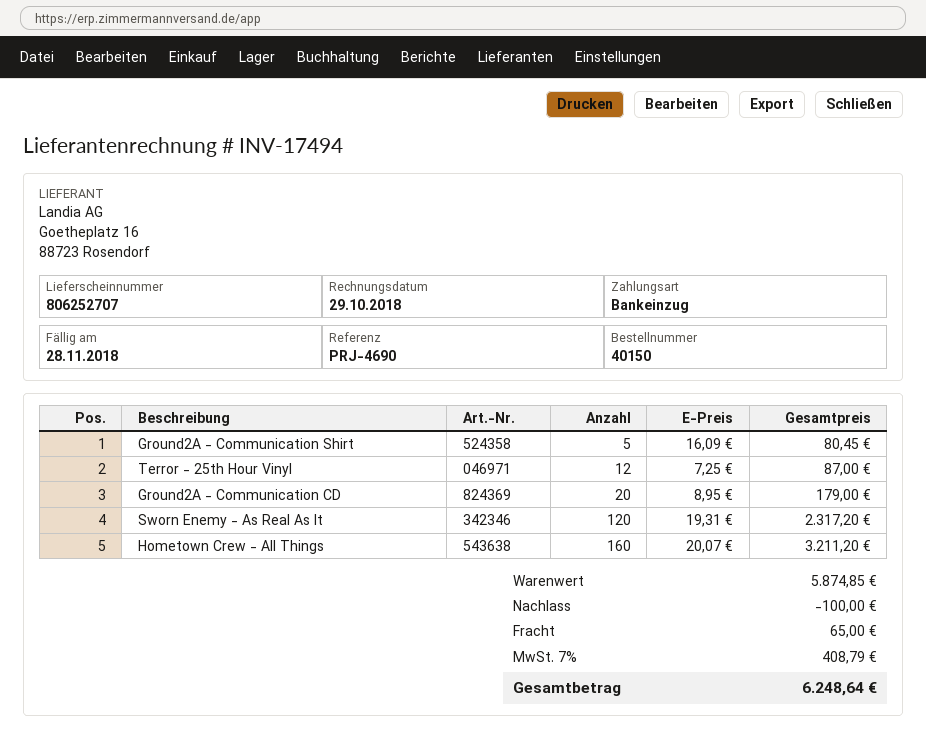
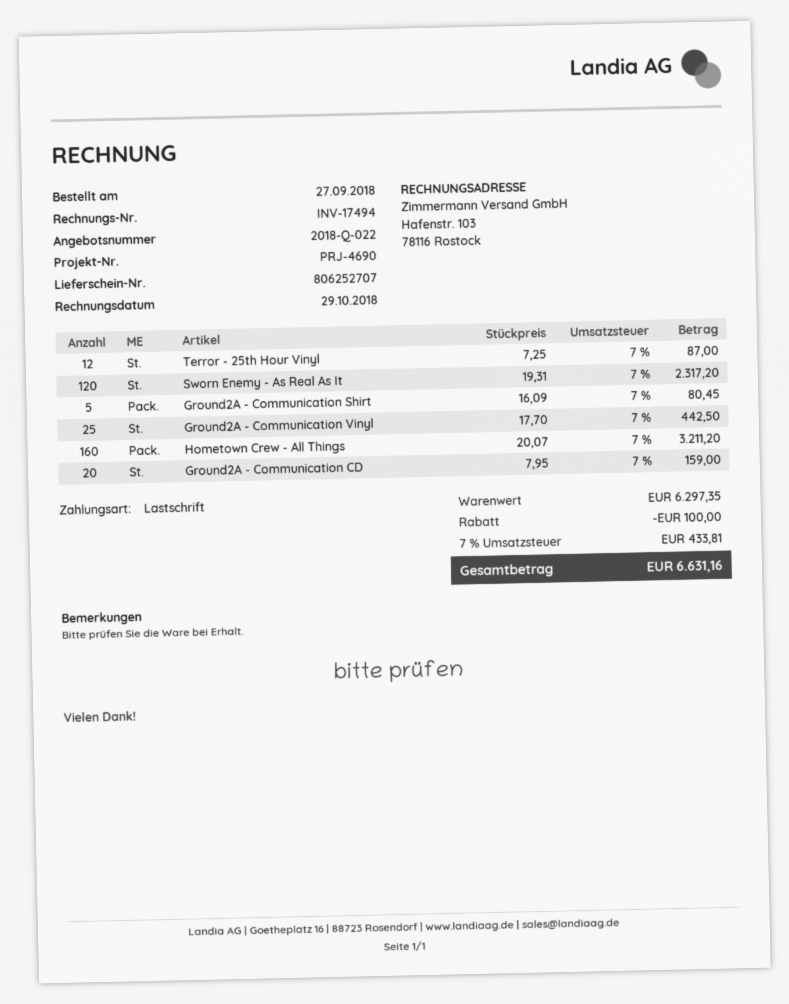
Ground2A - Communication CD: 20 x 8.95 = 179.00 -> 20 x 7.95 = 159.00
Ground2A - Communication Vinyl: none -> 25 x 17.70 = 442.50
subtotal: 5874.85 -> 6297.35
shipping: 65.00 -> none
tax: 7% = 408.79 -> 7% = 433.81
total: 6248.64 -> 6631.16

